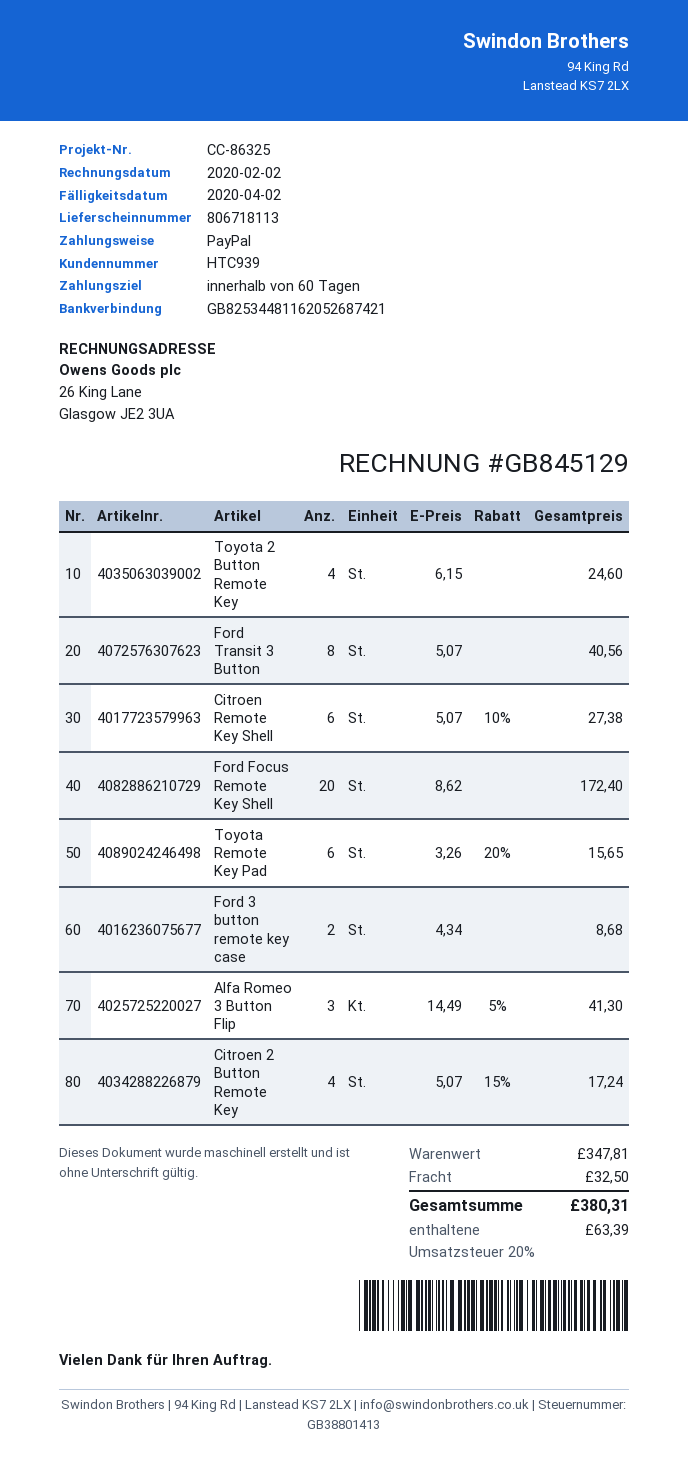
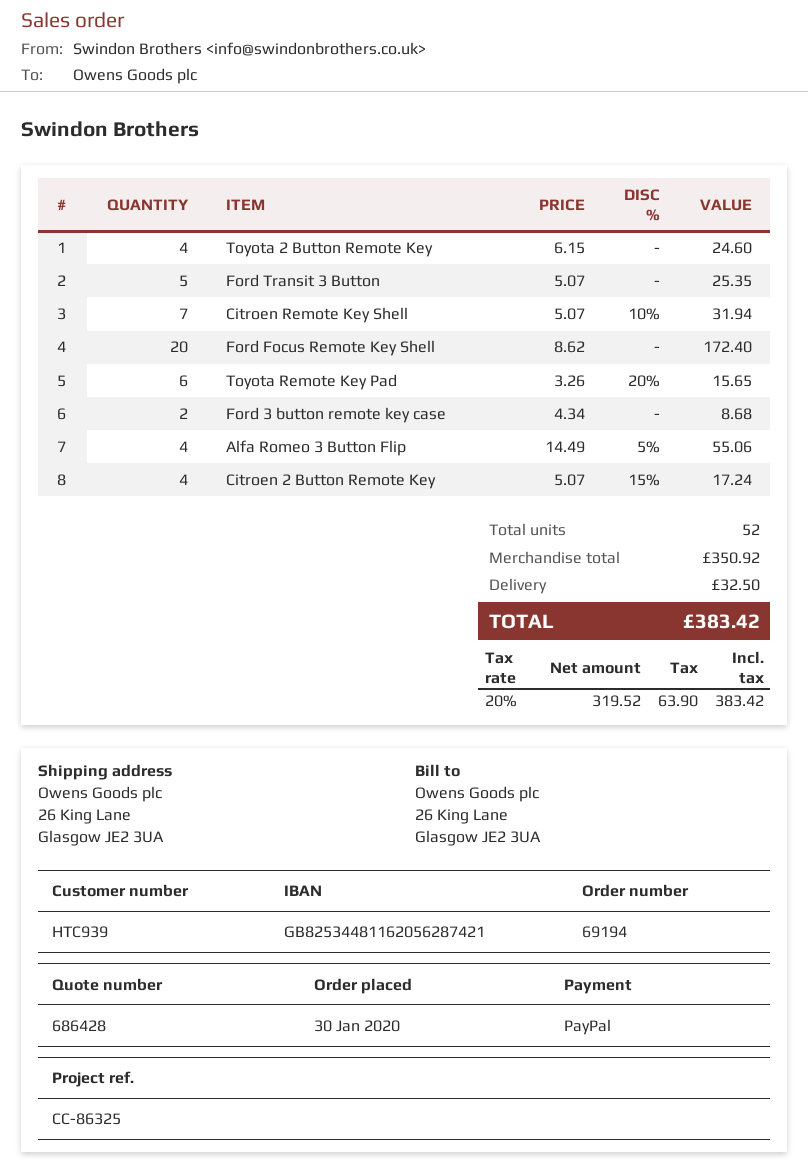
bank account: GB82534481162052687421 -> GB82534481162056287421
Ford Transit 3 Button: 8 x 5.07 = 40.56 -> 5 x 5.07 = 25.35
Citroen Remote Key Shell: 6 x 5.07 - 10% = 27.38 -> 7 x 5.07 - 10% = 31.94
Alfa Romeo 3 Button Flip: 3 x 14.49 - 5% = 41.30 -> 4 x 14.49 - 5% = 55.06
subtotal: 347.81 -> 350.92
tax: 20% = 63.39 -> 20% = 63.90
total: 380.31 -> 383.42

